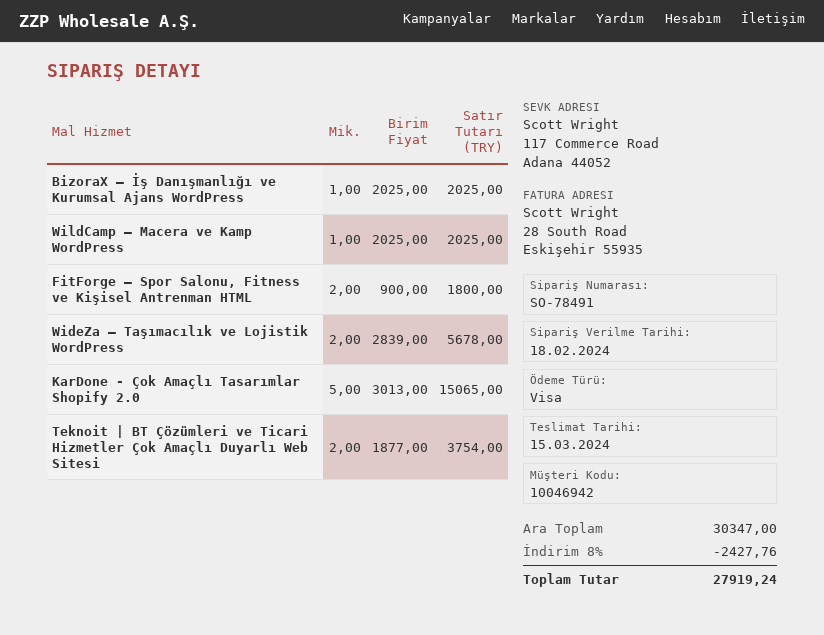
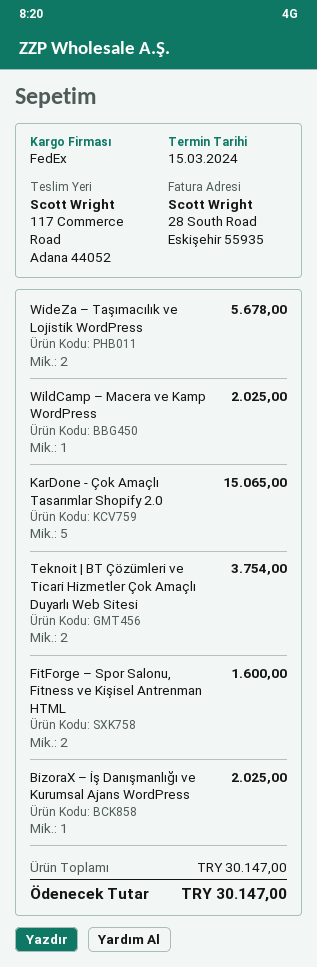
FitForge – Spor Salonu, Fitness ve Kişisel Antrenman HTML: 2 for 1800.00 -> 2 for 1600.00
subtotal: 30347.00 -> 30147.00
discount: 8% = 2427.76 -> none
total: 27919.24 -> 30147.00

